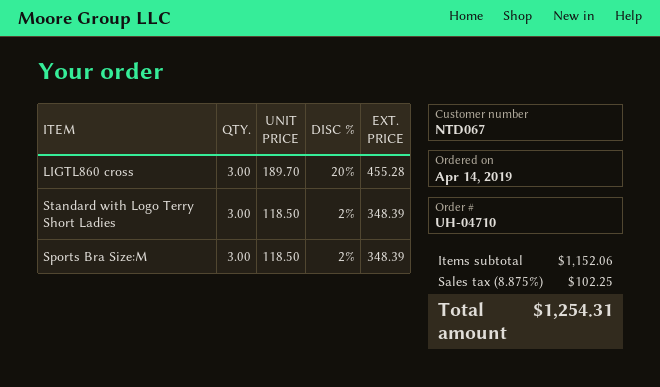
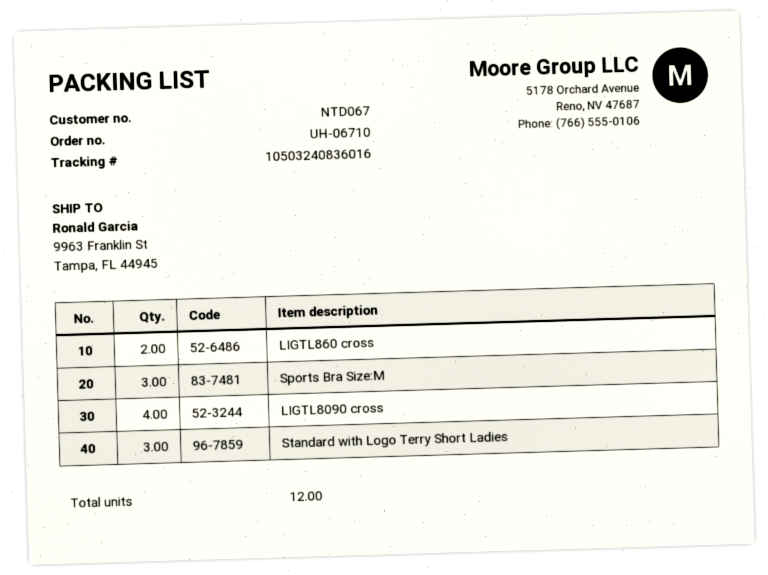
order number: UH-04710 -> UH-06710
LIGTL860 cross: 3 -> 2
LIGTL8090 cross: none -> 4

